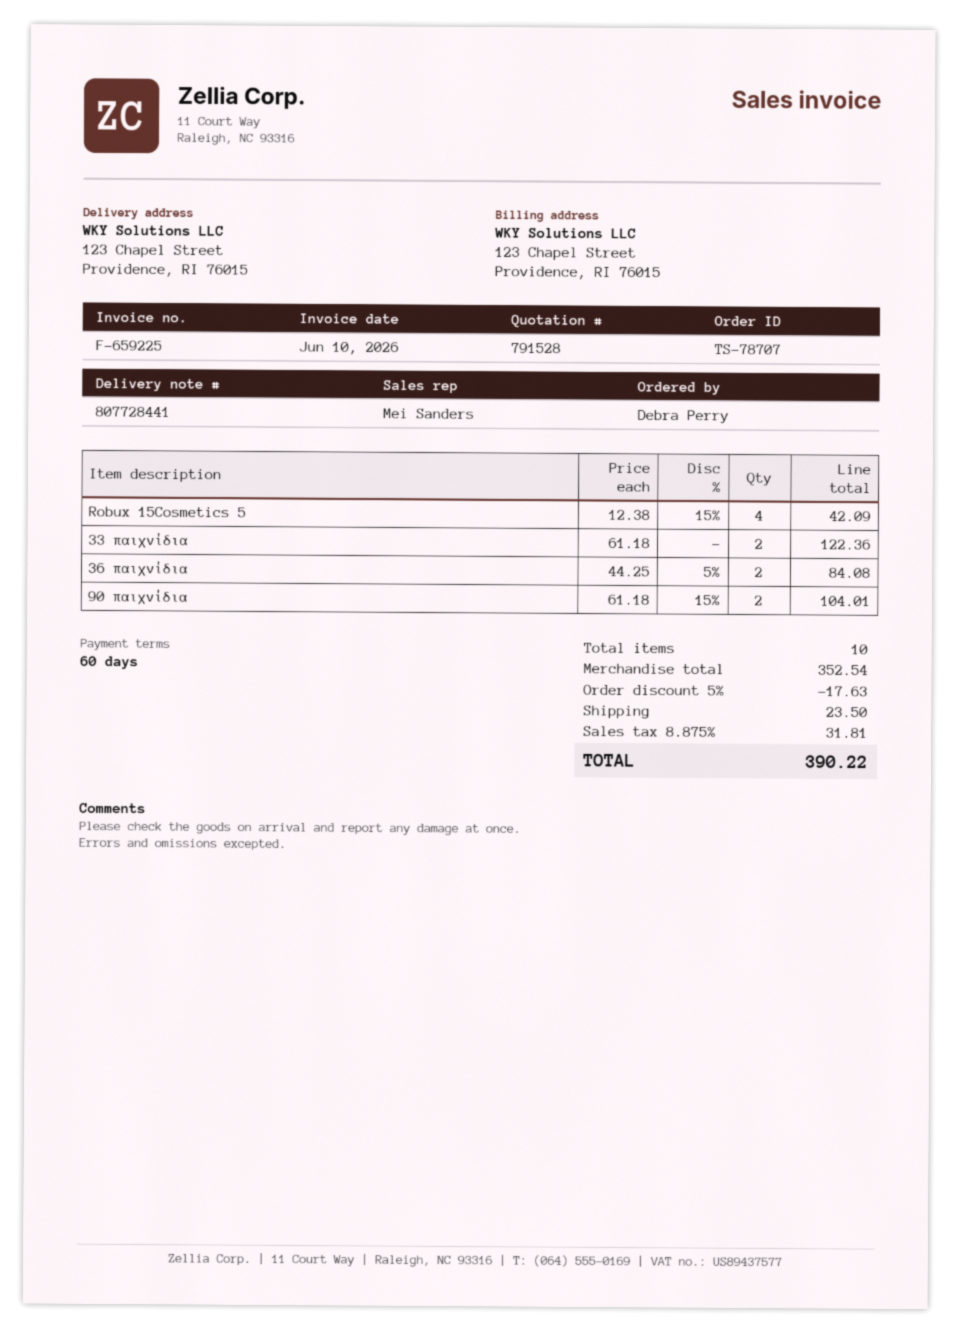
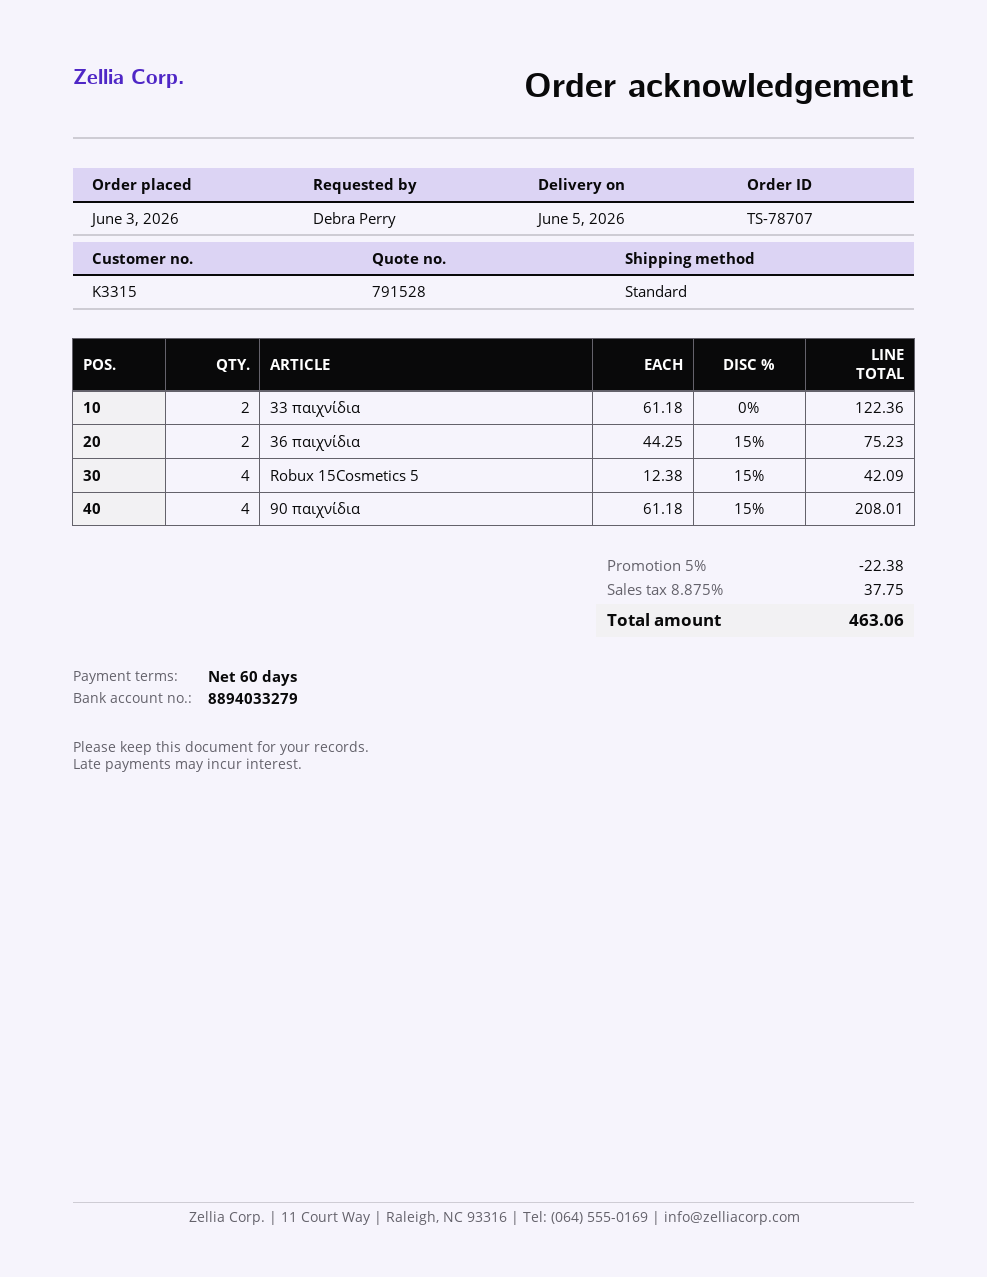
36 παιχνίδια: 2 x 44.25 - 5% = 84.08 -> 2 x 44.25 - 15% = 75.23
90 παιχνίδια: 2 x 61.18 - 15% = 104.01 -> 4 x 61.18 - 15% = 208.01
discount: 5% = 17.63 -> 5% = 22.38
shipping: 23.50 -> none
tax: 8.875% = 31.81 -> 8.875% = 37.75
total: 390.22 -> 463.06

